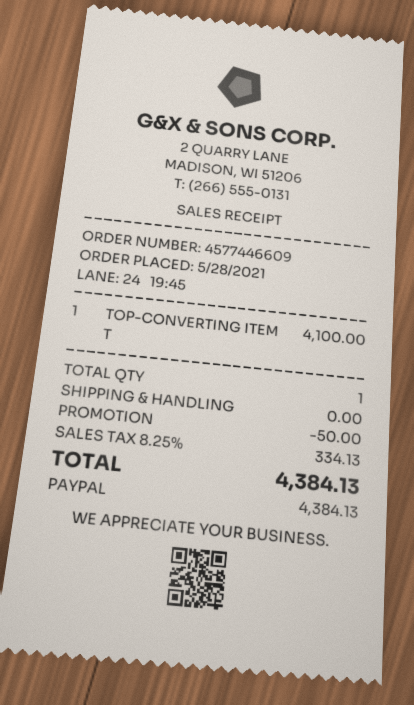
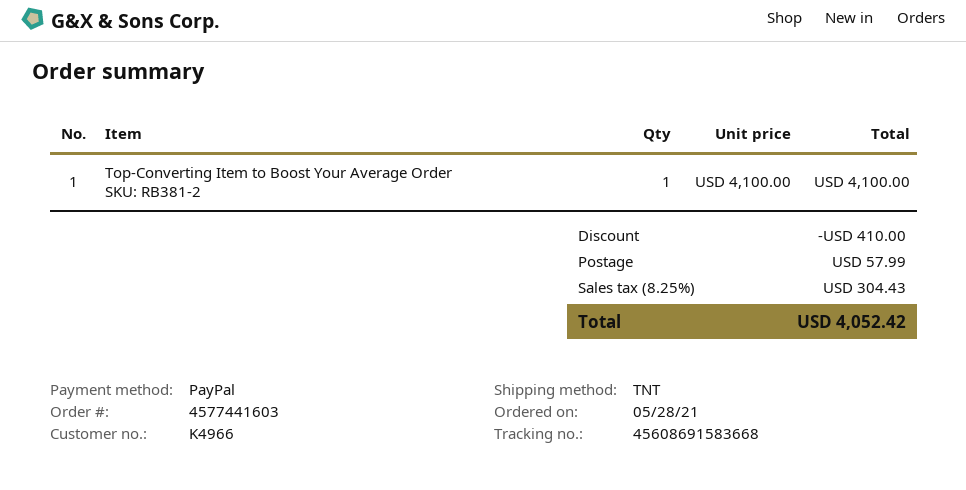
order number: 4577446609 -> 4577441603
discount: 50.00 -> 410.00
shipping: 0.00 -> 57.99
tax: 8.25% = 334.13 -> 8.25% = 304.43
total: 4384.13 -> 4052.42

